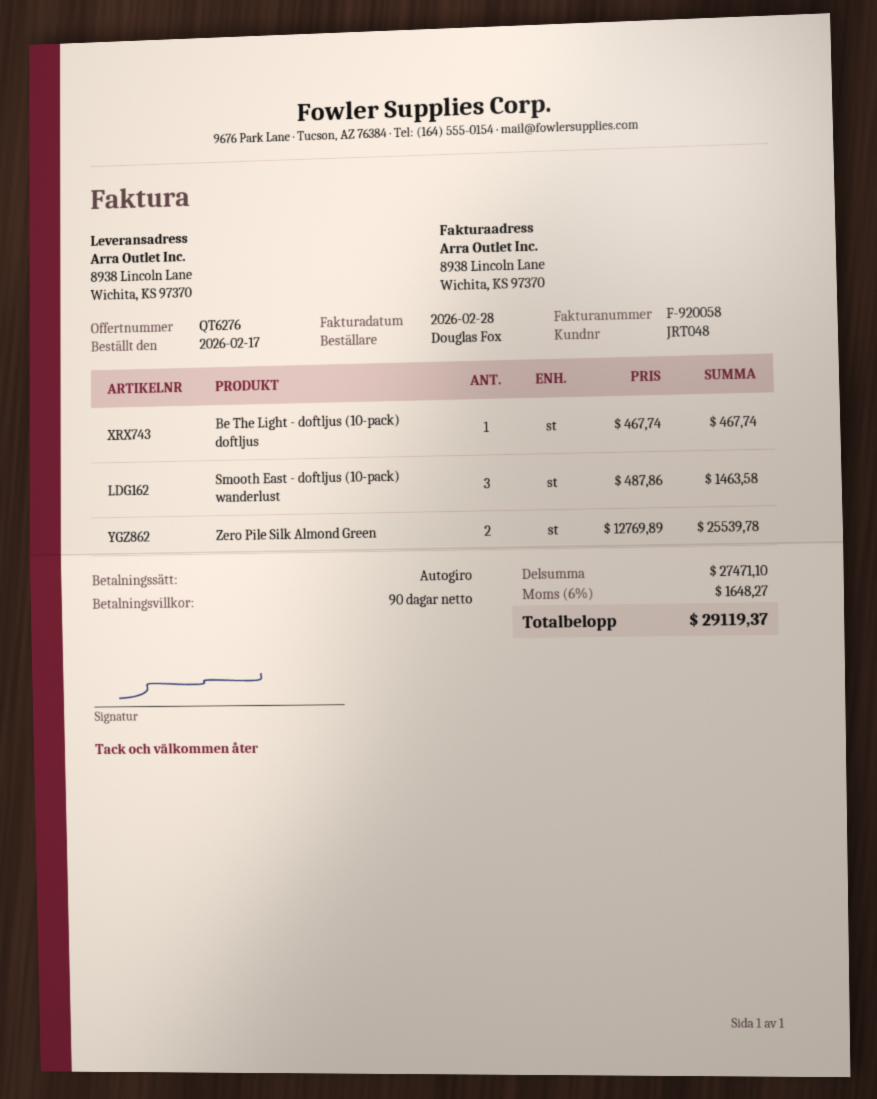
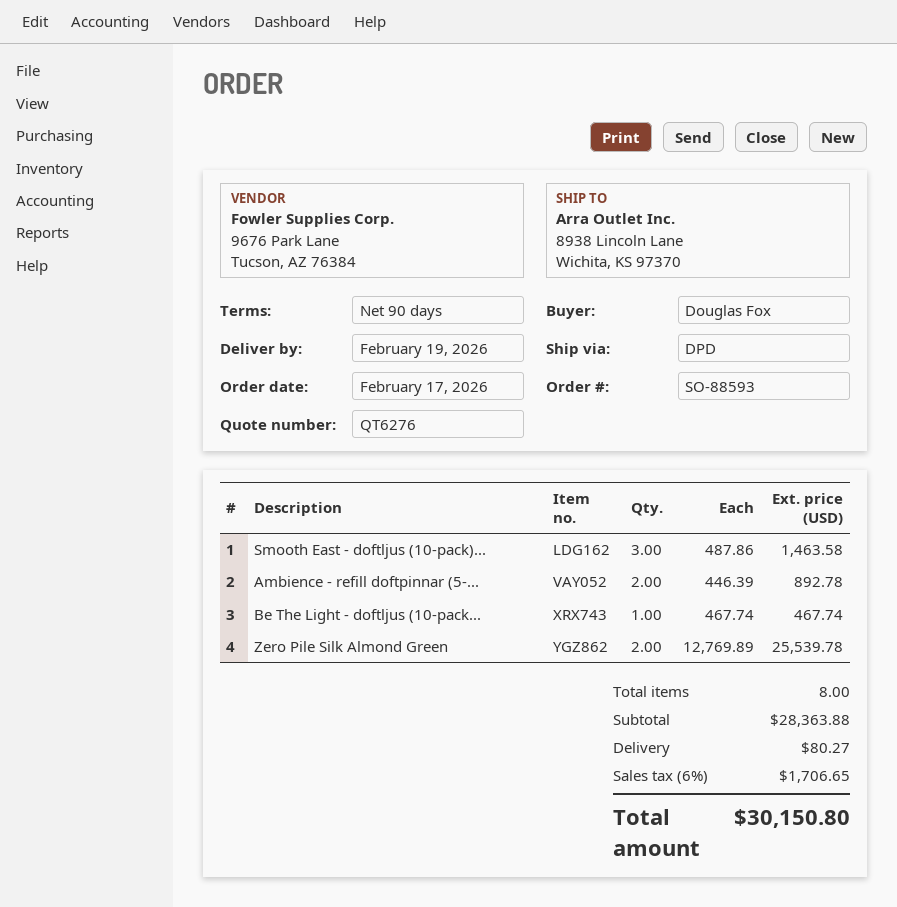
Ambience - refill doftpinnar (5-...: none -> 2 x 446.39 = 892.78
subtotal: 27471.10 -> 28363.88
shipping: none -> 80.27
tax: 6% = 1648.27 -> 6% = 1706.65
total: 29119.37 -> 30150.80

